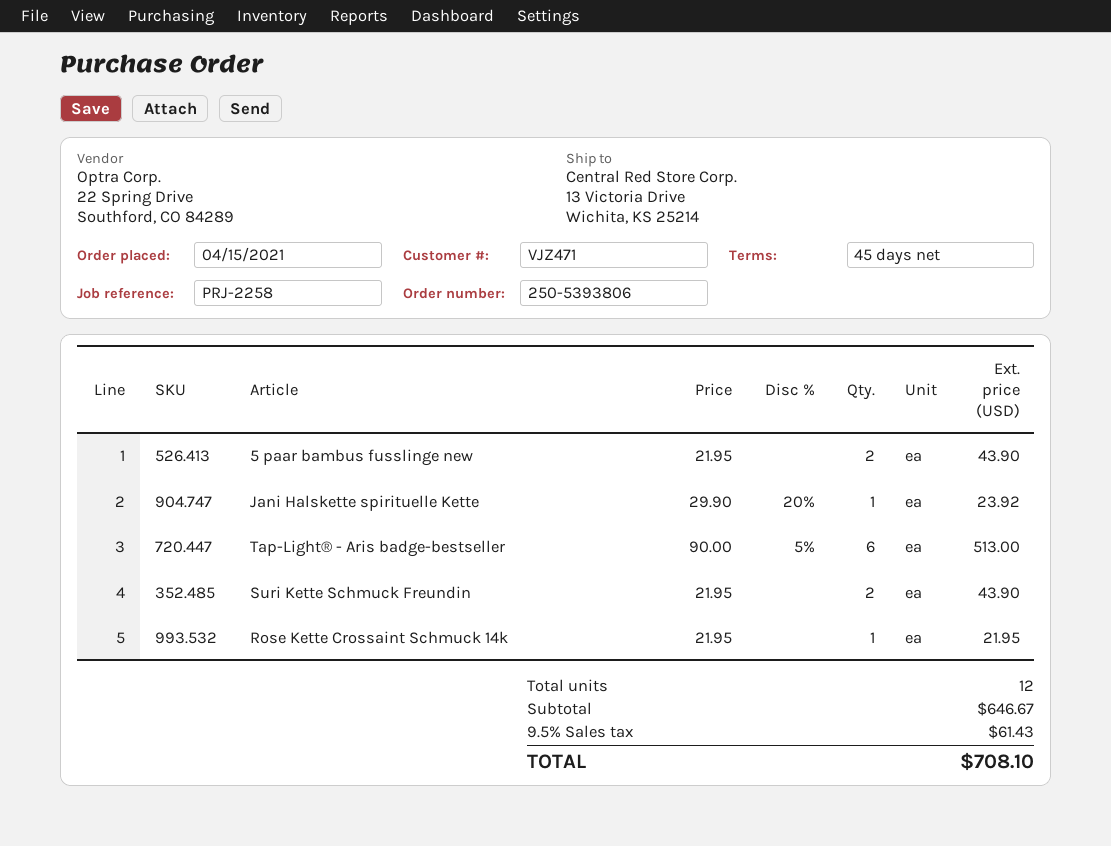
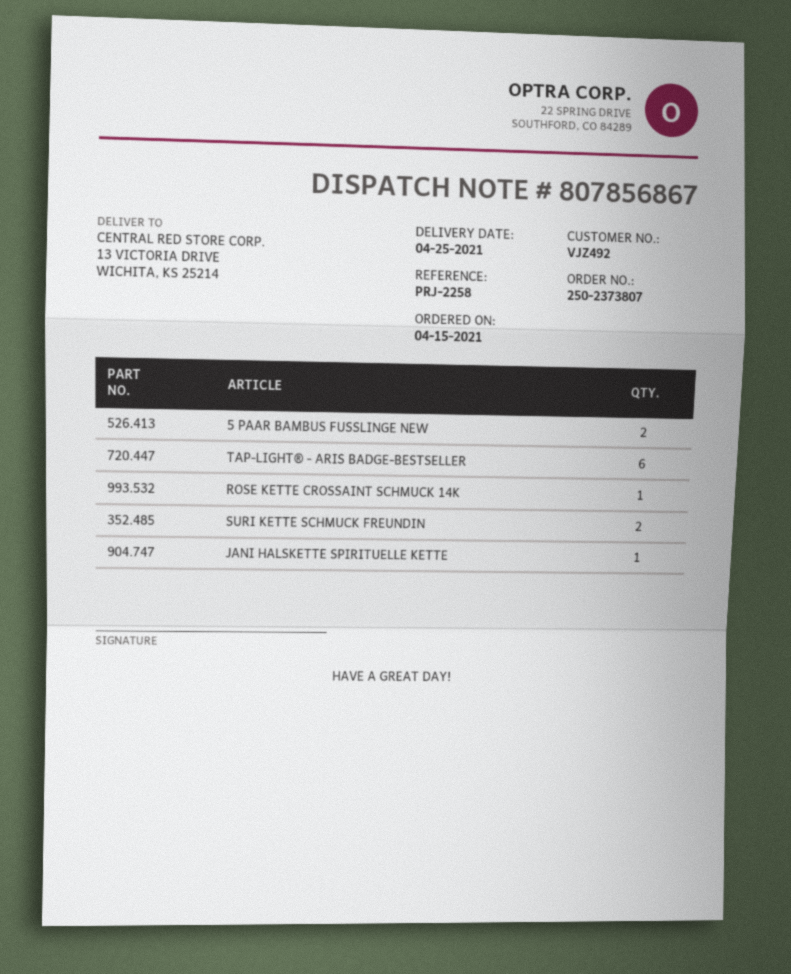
order number: 250-5393806 -> 250-2373807
customer number: VJZ471 -> VJZ492

